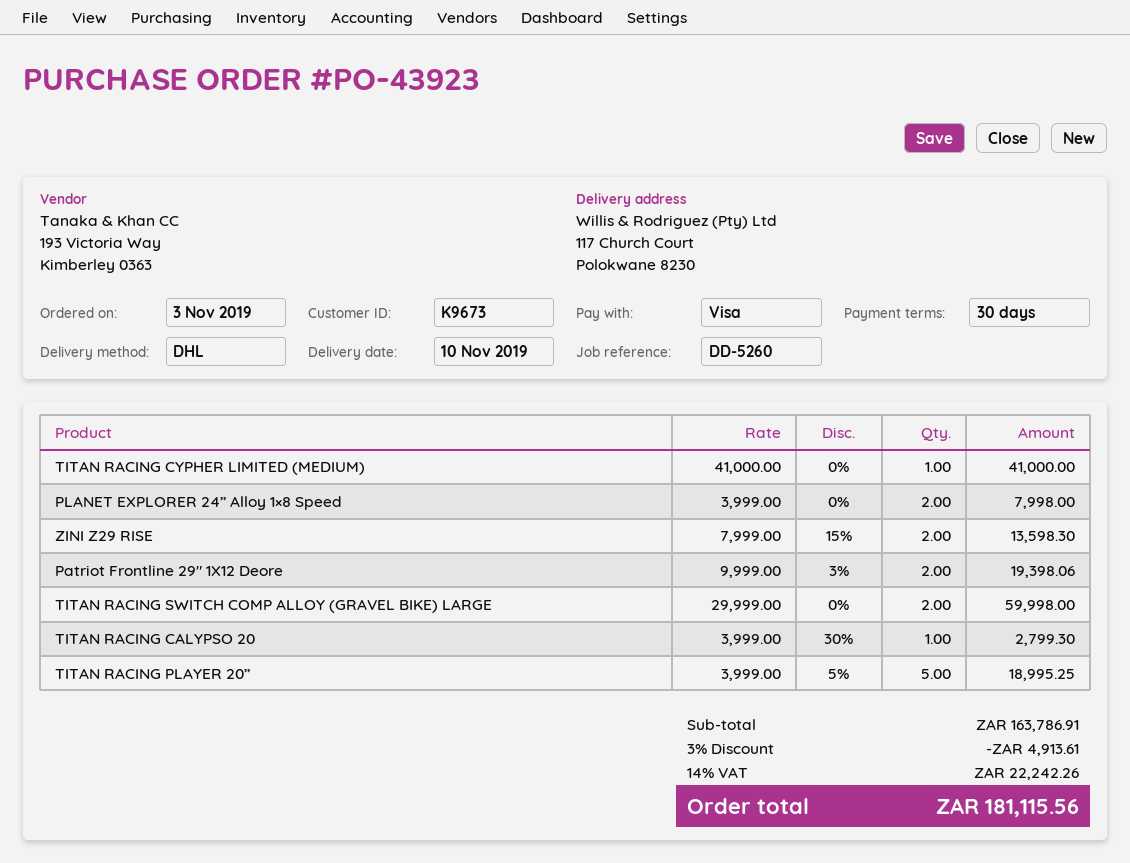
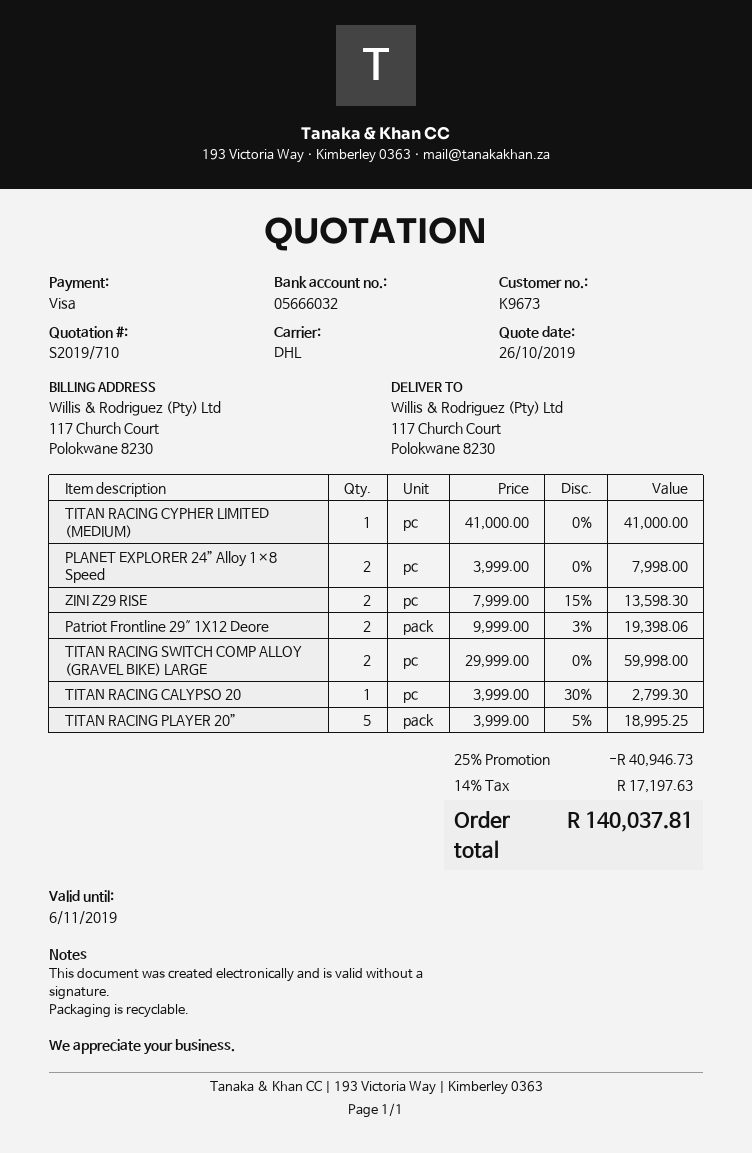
discount: 3% = 4913.61 -> 25% = 40946.73
tax: 14% = 22242.26 -> 14% = 17197.63
total: 181115.56 -> 140037.81

